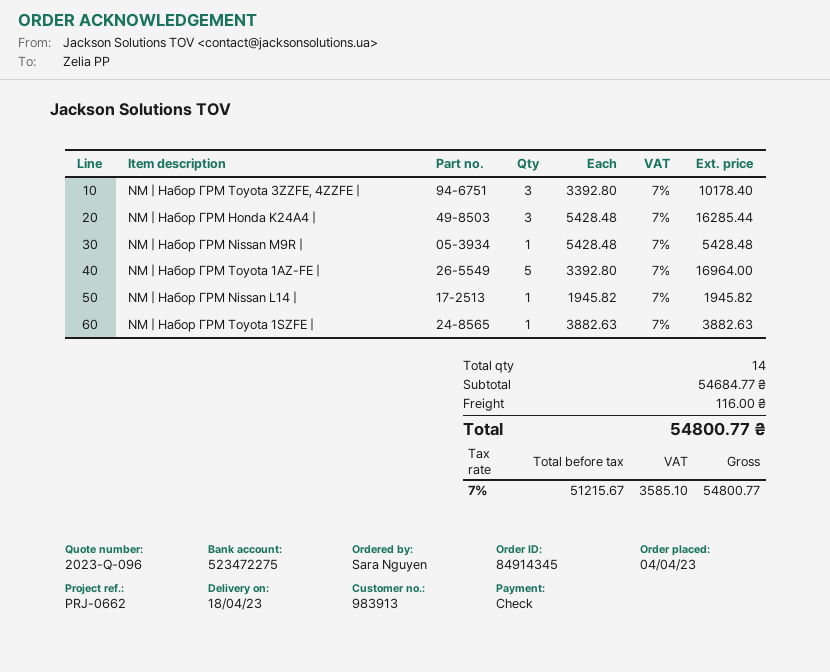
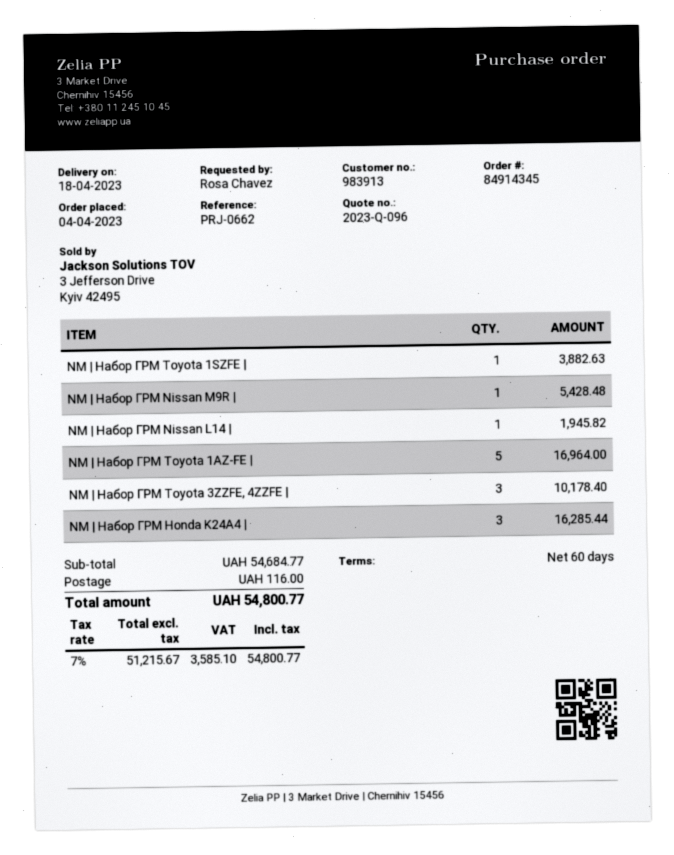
ordered by: Sara Nguyen -> Rosa Chavez

